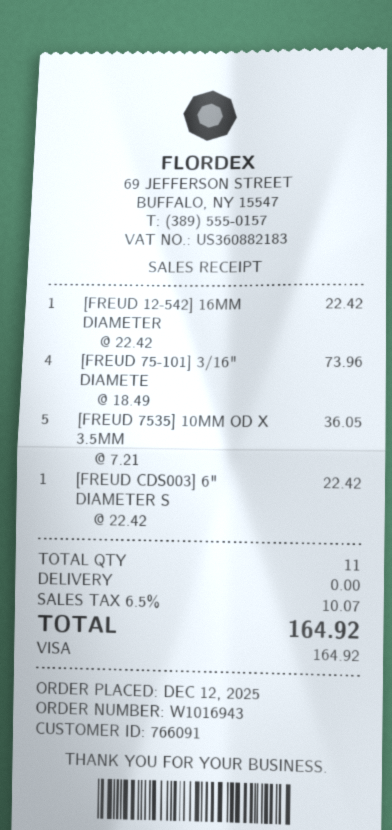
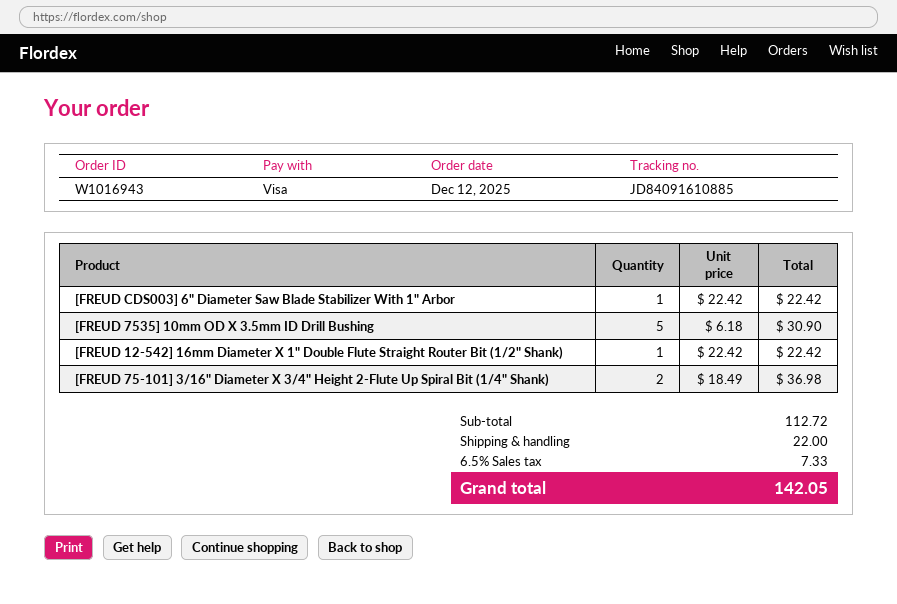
[FREUD 75-101] 3/16" DIAMETE: 4 x 18.49 = 73.96 -> 2 x 18.49 = 36.98
[FREUD 7535] 10MM OD X 3.5MM: 5 x 7.21 = 36.05 -> 5 x 6.18 = 30.90
shipping: 0.00 -> 22.00
tax: 6.5% = 10.07 -> 6.5% = 7.33
total: 164.92 -> 142.05

